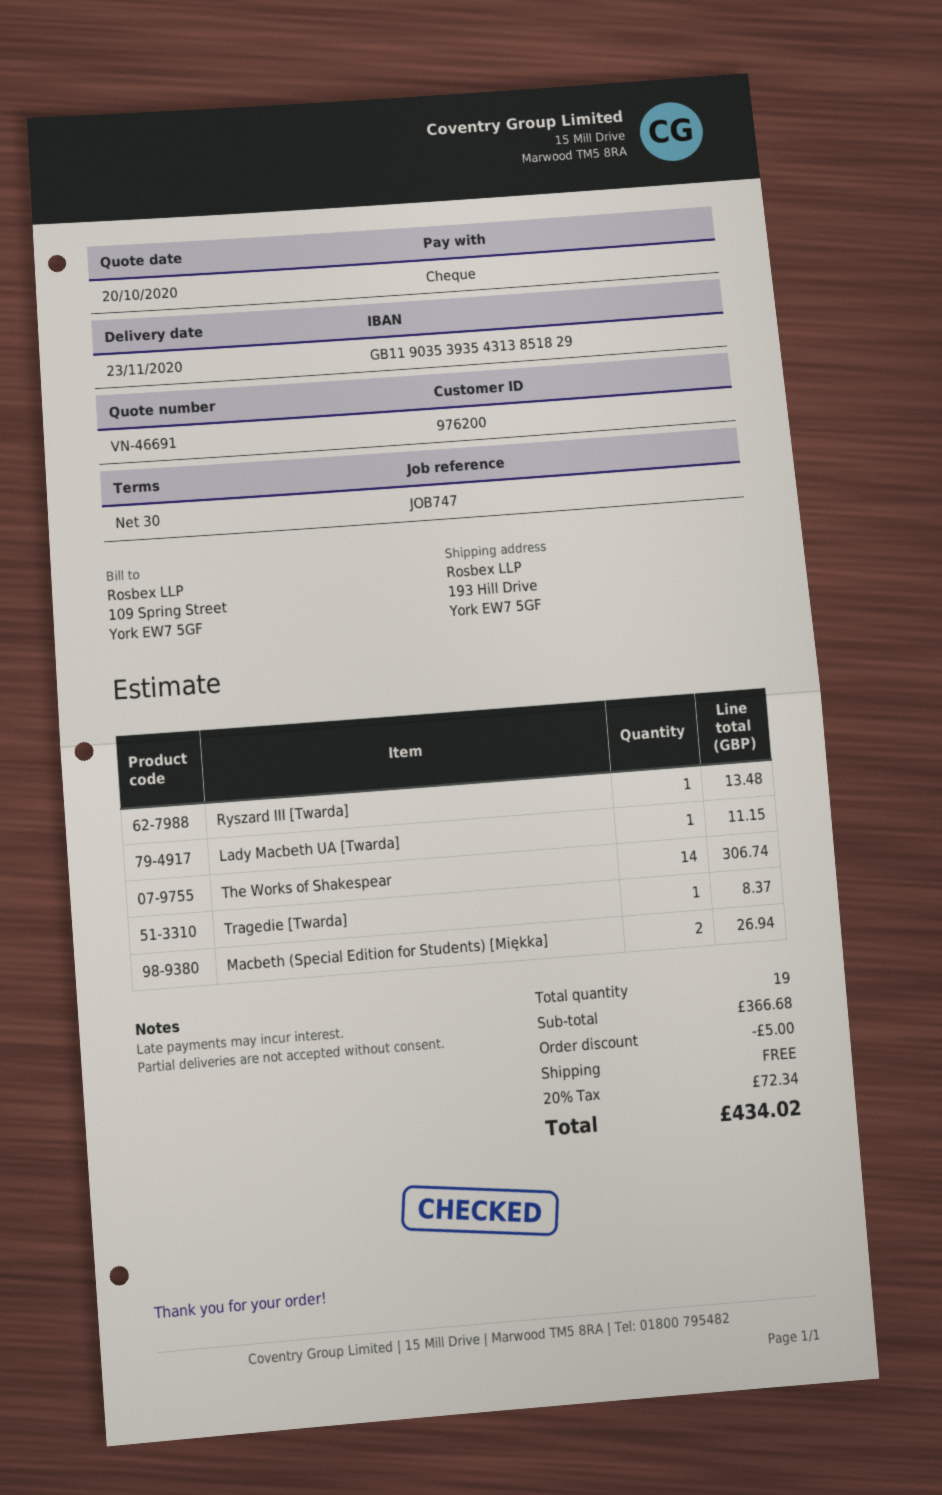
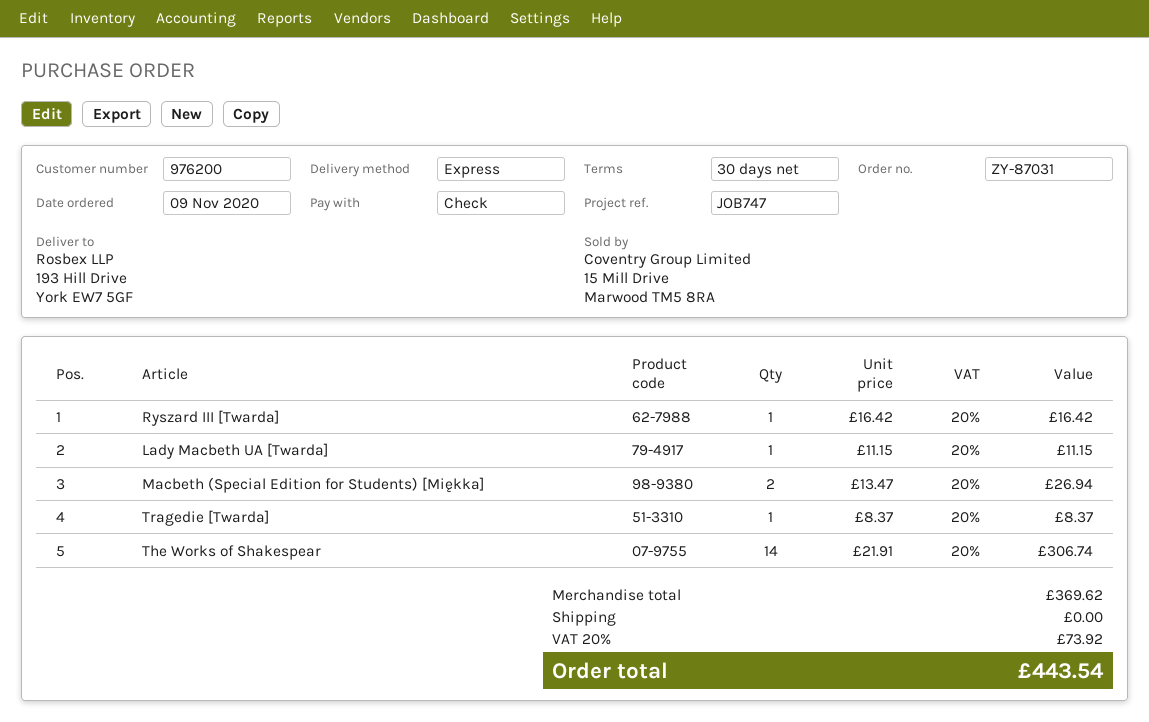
Ryszard III [Twarda]: 1 for 13.48 -> 1 for 16.42
subtotal: 366.68 -> 369.62
discount: 5.00 -> none
tax: 20% = 72.34 -> 20% = 73.92
total: 434.02 -> 443.54

